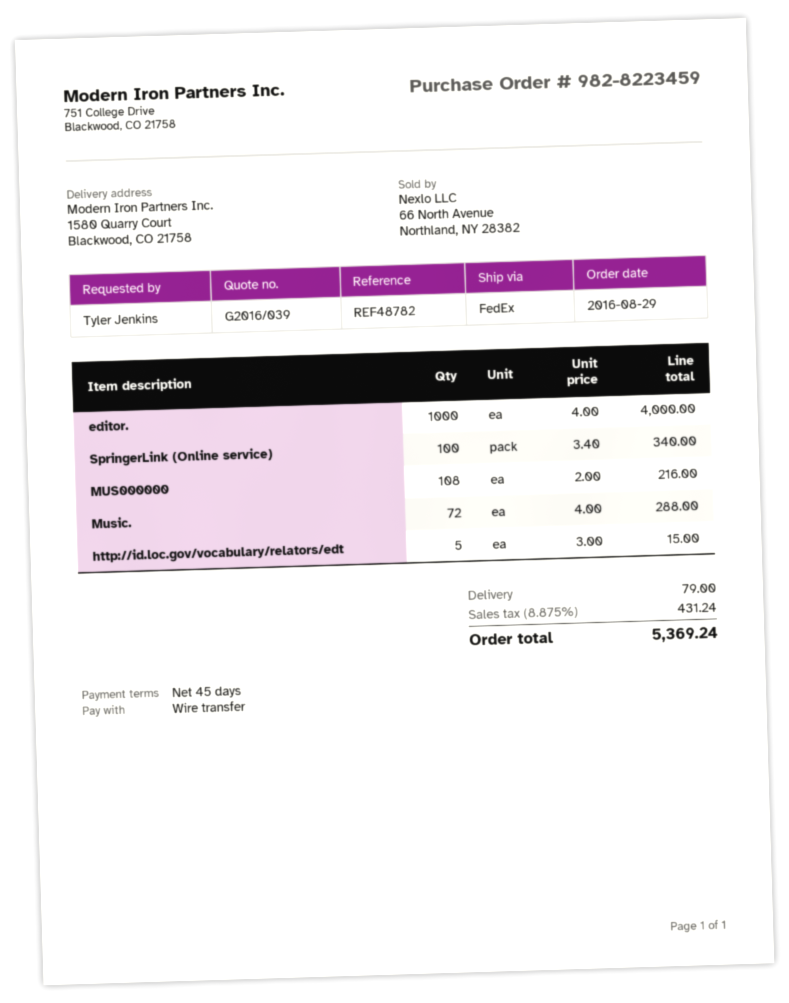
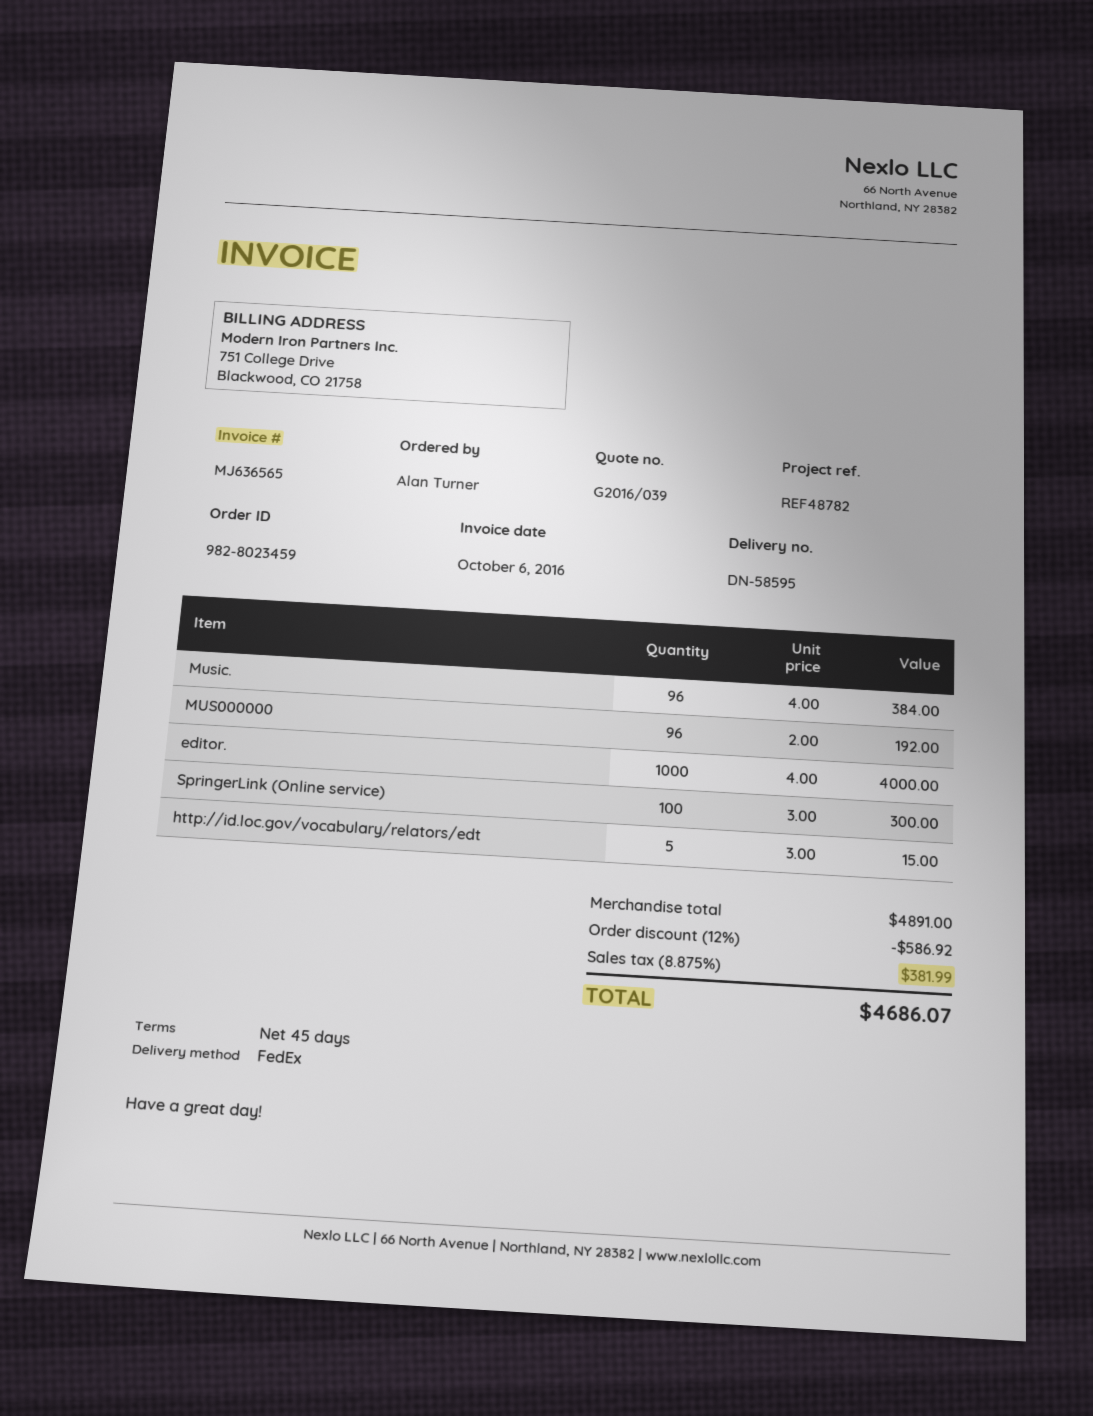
order number: 982-8223459 -> 982-8023459
ordered by: Tyler Jenkins -> Alan Turner
SpringerLink (Online service): 100 x 3.40 = 340.00 -> 100 x 3.00 = 300.00
MUS000000: 108 x 2.00 = 216.00 -> 96 x 2.00 = 192.00
Music.: 72 x 4.00 = 288.00 -> 96 x 4.00 = 384.00
discount: none -> 12% = 586.92
shipping: 79.00 -> none
tax: 8.875% = 431.24 -> 8.875% = 381.99
total: 5369.24 -> 4686.07

